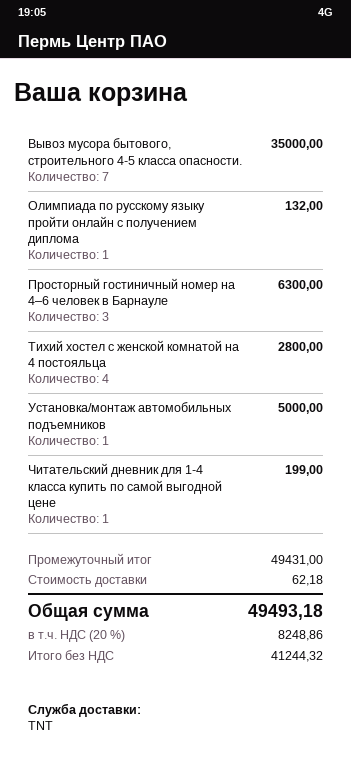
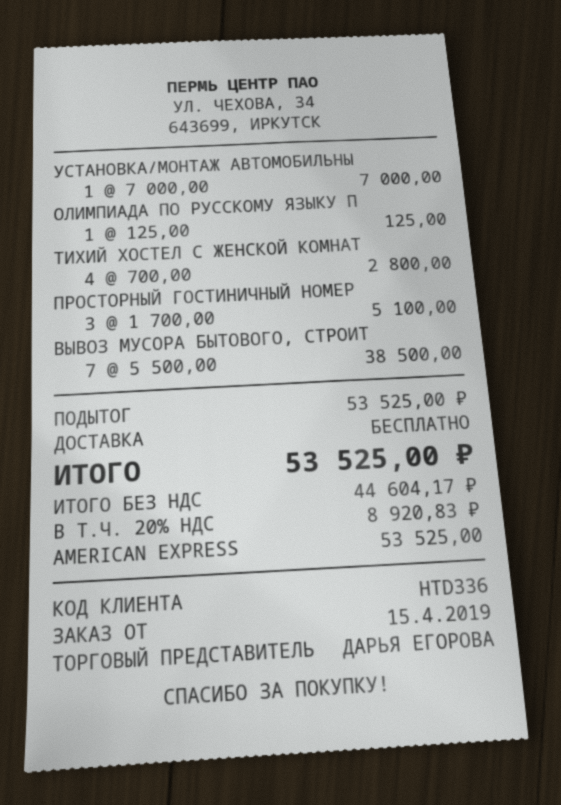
Вывоз мусора бытового, строительного 4-5 класса опасности.: 7 for 35000.00 -> 7 for 38500.00
Олимпиада по русскому языку пройти онлайн с получением диплома: 1 for 132.00 -> 1 for 125.00
Просторный гостиничный номер на 4–6 человек в Барнауле: 3 for 6300.00 -> 3 for 5100.00
Установка/монтаж автомобильных подъемников: 1 for 5000.00 -> 1 for 7000.00
Читательский дневник для 1-4 класса купить по самой выгодной цене: 1 for 199.00 -> none
subtotal: 49431.00 -> 53525.00
shipping: 62.18 -> 0.00
net: 41244.32 -> 44604.17
tax: 20% = 8248.86 -> 20% = 8920.83
total: 49493.18 -> 53525.00

